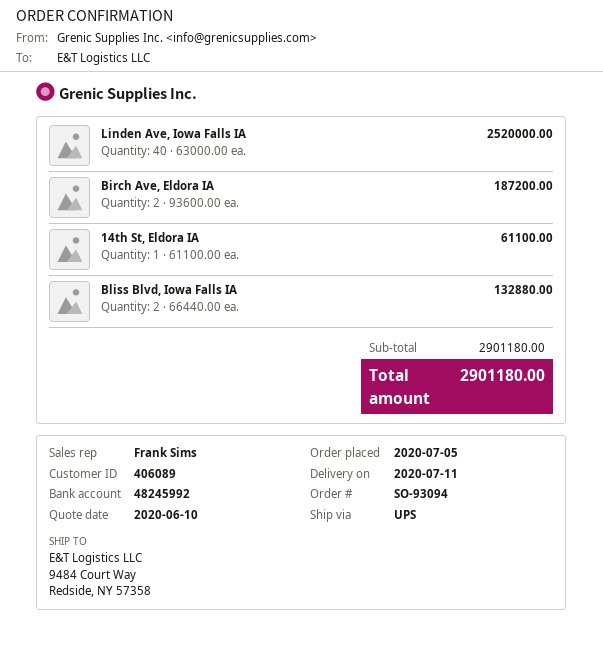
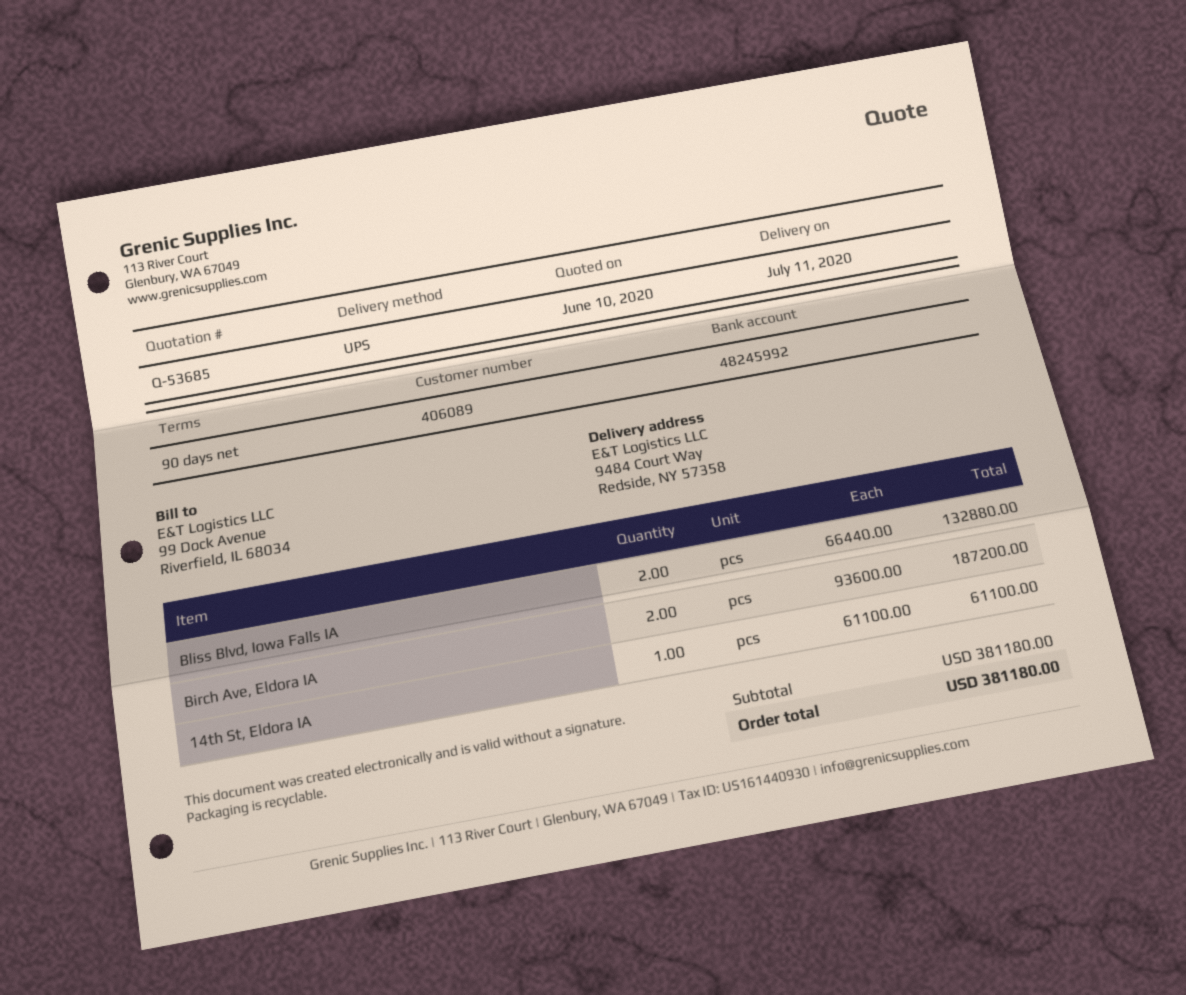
Linden Ave, Iowa Falls IA: 40 x 63000.00 = 2520000.00 -> none
subtotal: 2901180.00 -> 381180.00
total: 2901180.00 -> 381180.00

